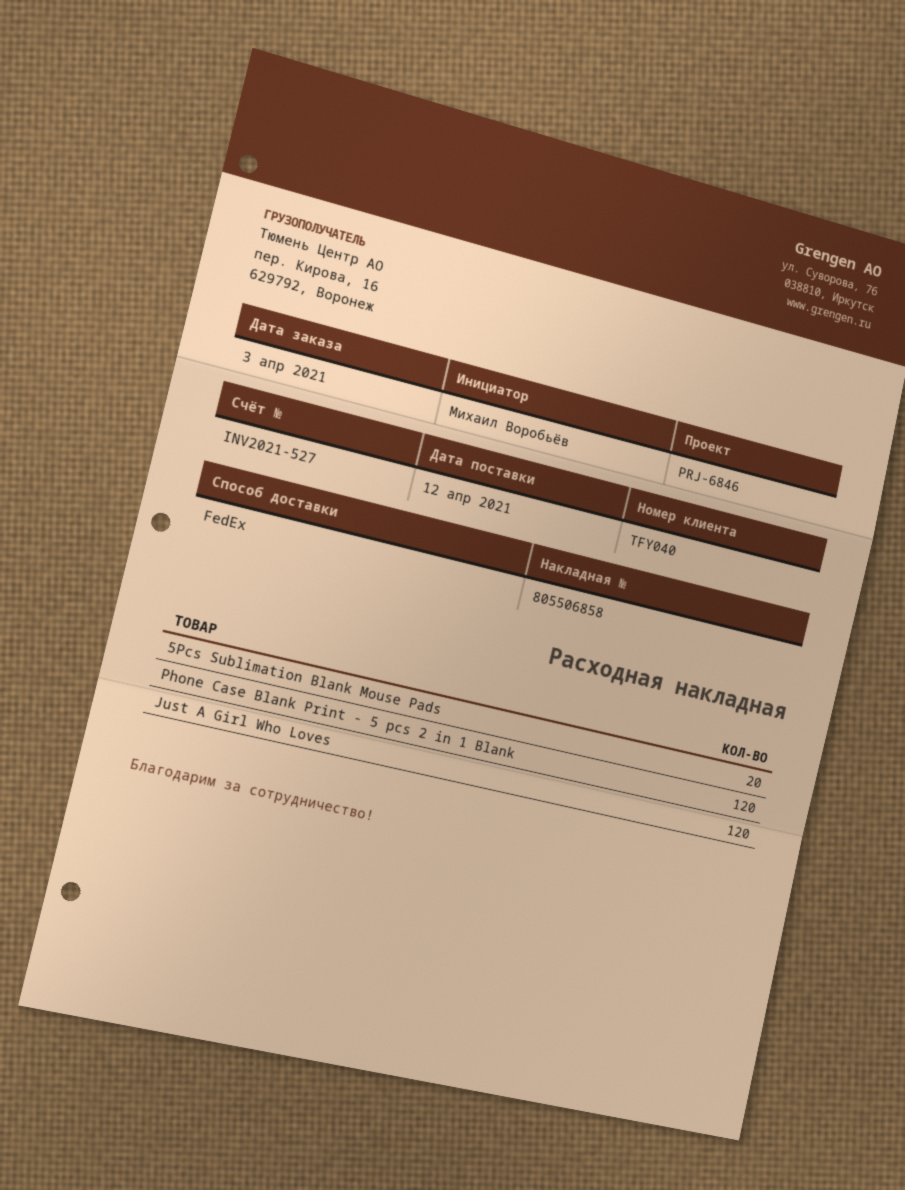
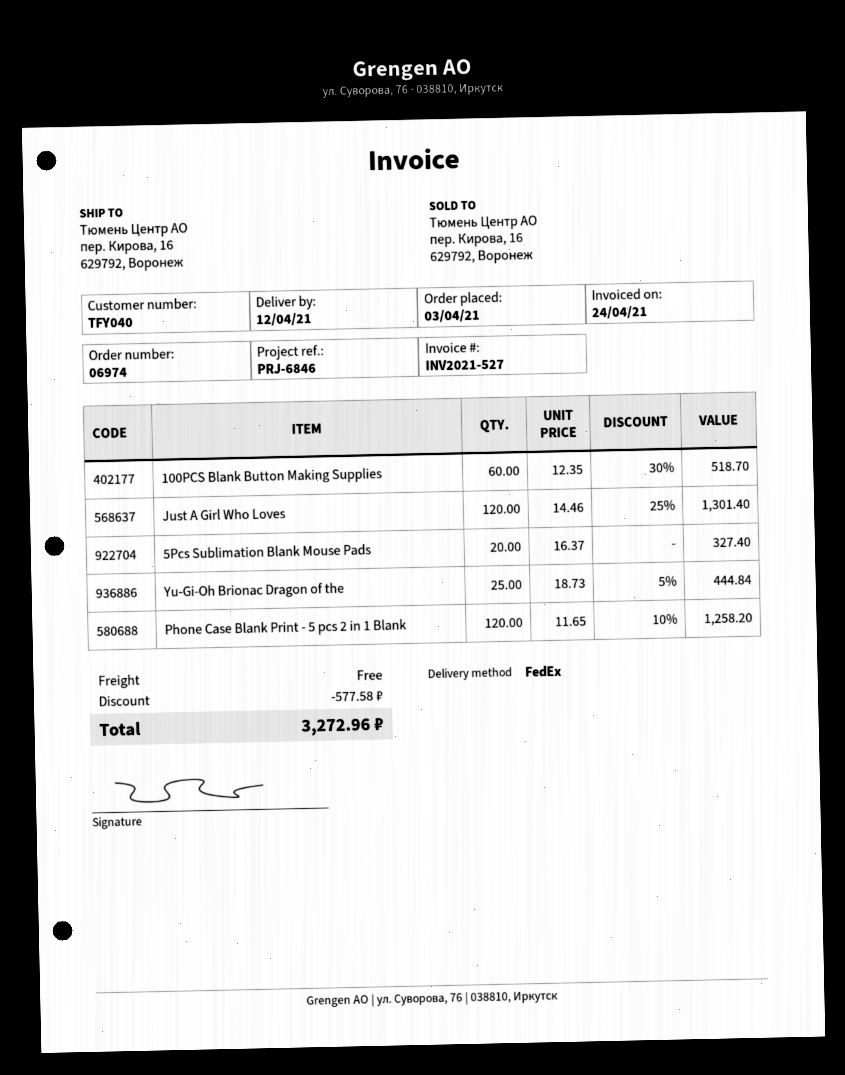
100PCS Blank Button Making Supplies: none -> 60
Yu-Gi-Oh Brionac Dragon of the: none -> 25

